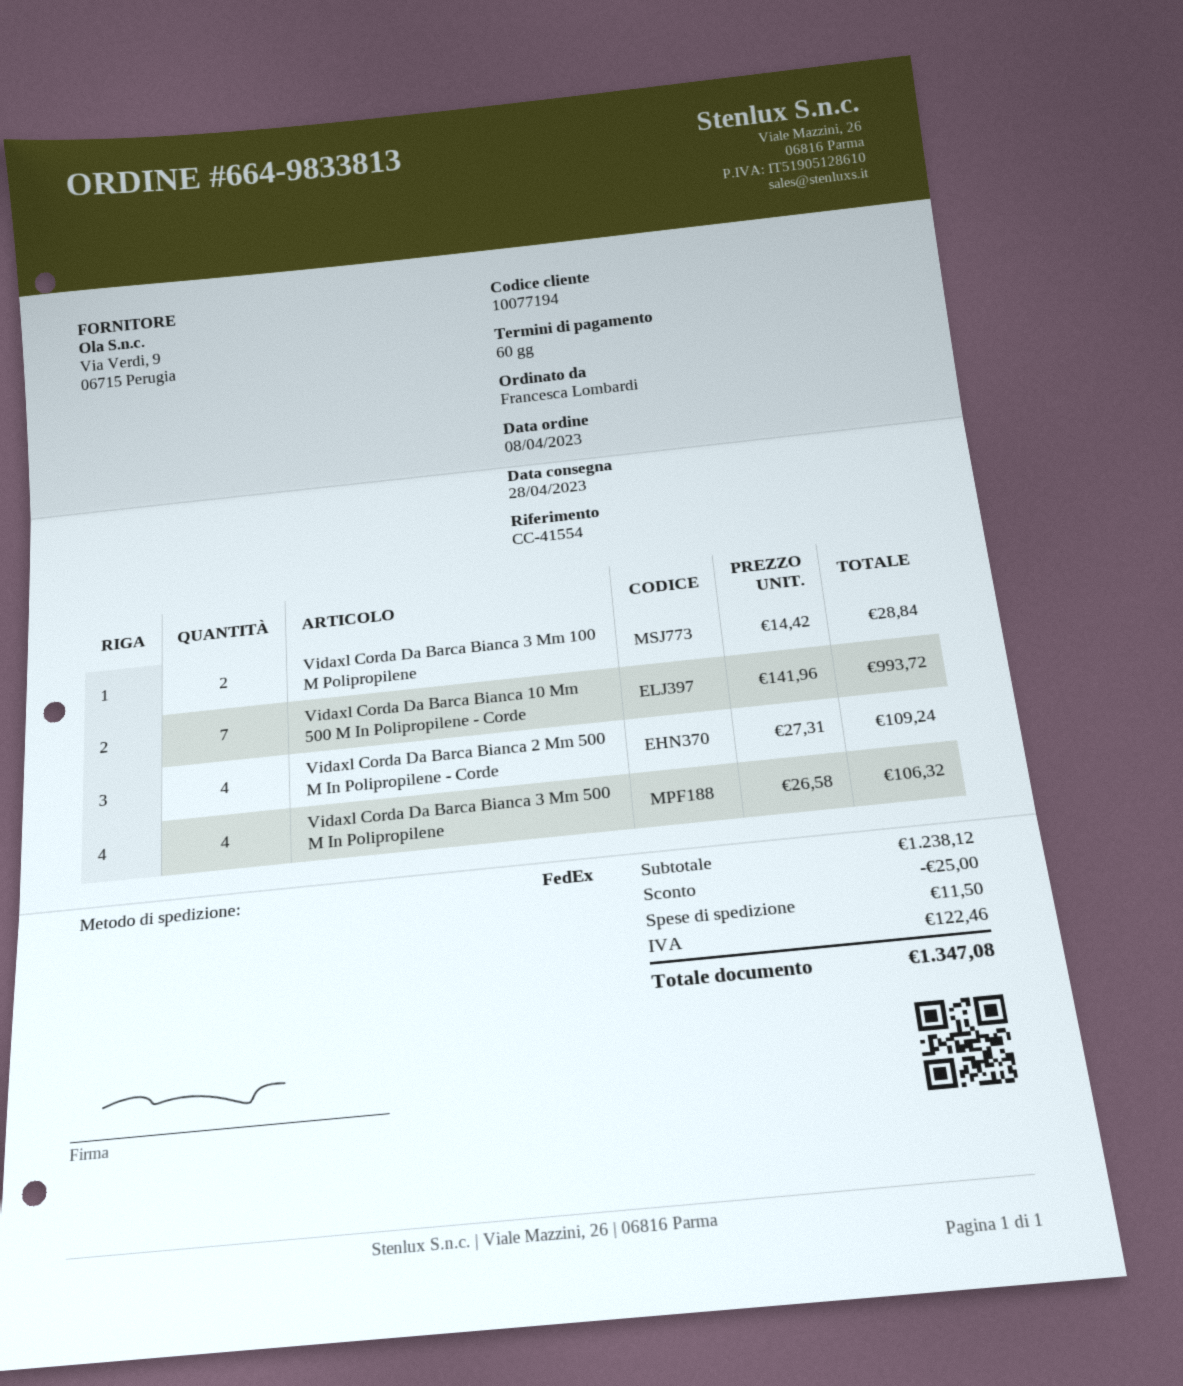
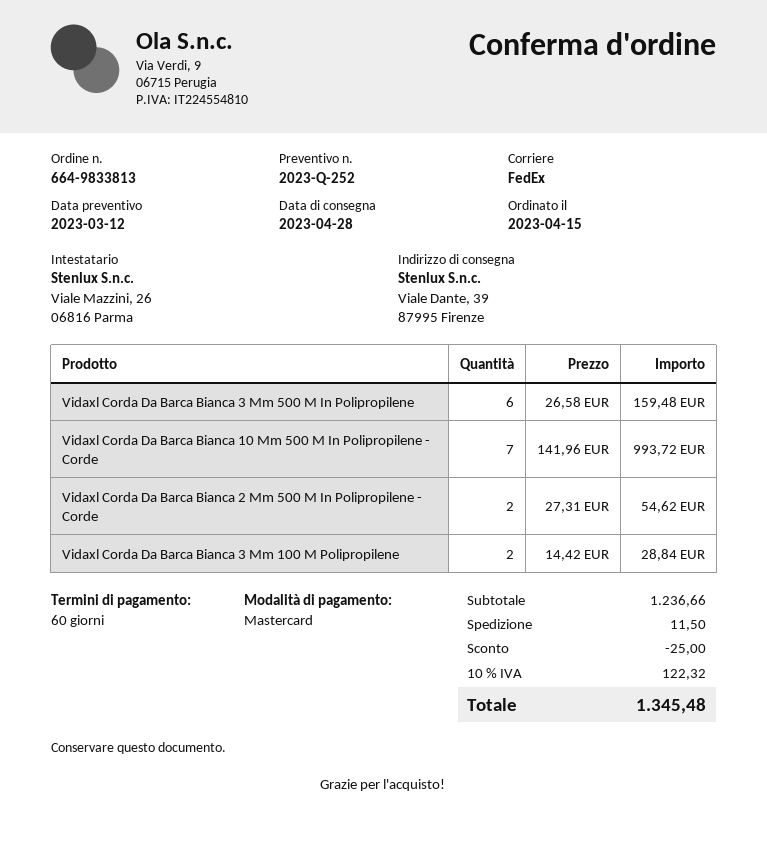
order date: 2023-04-08 -> 2023-04-15
Vidaxl Corda Da Barca Bianca 2 Mm 500 M In Polipropilene - Corde: 4 x 27.31 = 109.24 -> 2 x 27.31 = 54.62
Vidaxl Corda Da Barca Bianca 3 Mm 500 M In Polipropilene: 4 x 26.58 = 106.32 -> 6 x 26.58 = 159.48
subtotal: 1238.12 -> 1236.66
tax: 122.46 -> 122.32
total: 1347.08 -> 1345.48

